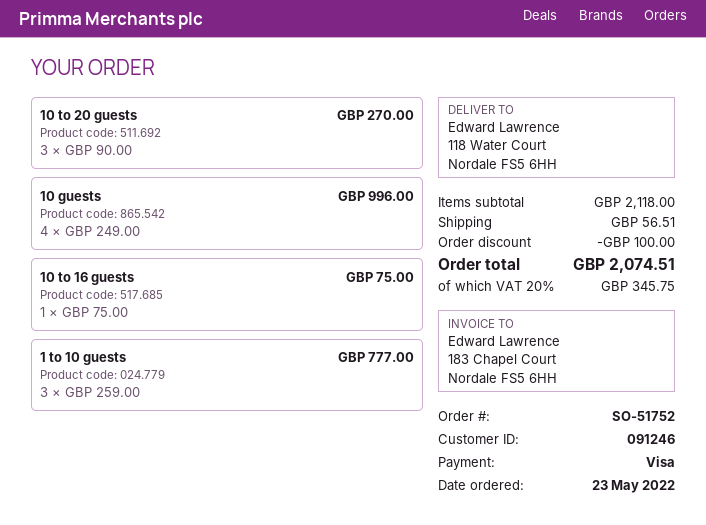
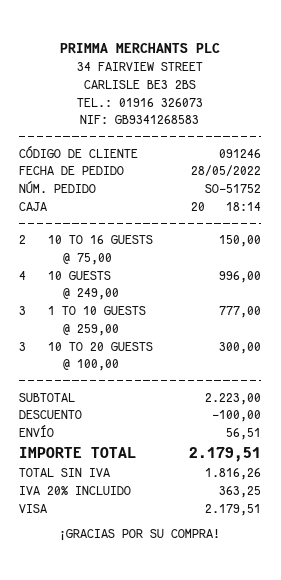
order date: 2022-05-23 -> 2022-05-28
10 to 20 guests: 3 x 90.00 = 270.00 -> 3 x 100.00 = 300.00
10 to 16 guests: 1 x 75.00 = 75.00 -> 2 x 75.00 = 150.00
subtotal: 2118.00 -> 2223.00
tax: 20% = 345.75 -> 20% = 363.25
total: 2074.51 -> 2179.51

